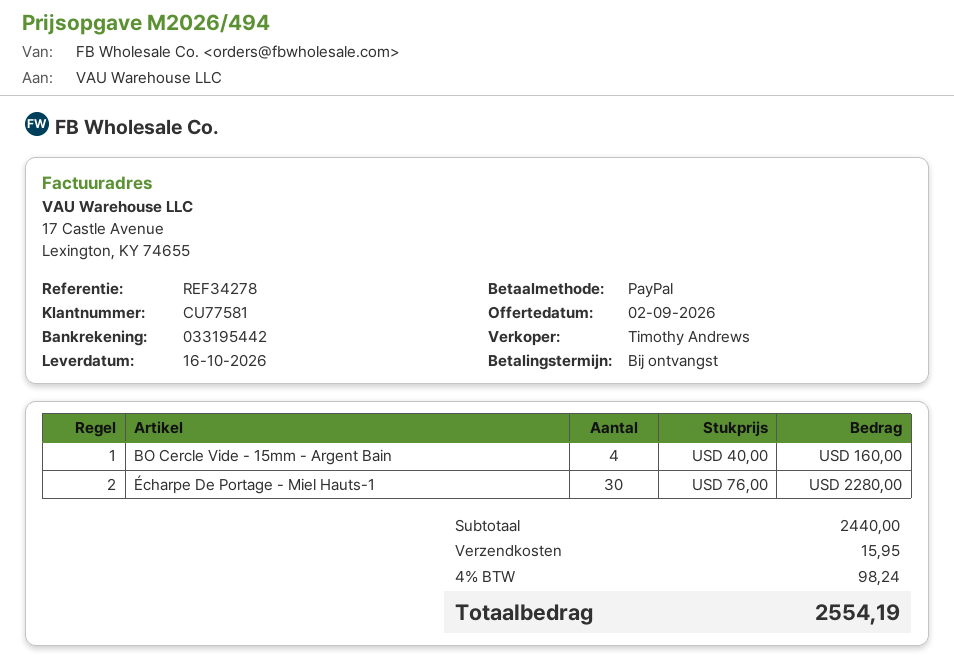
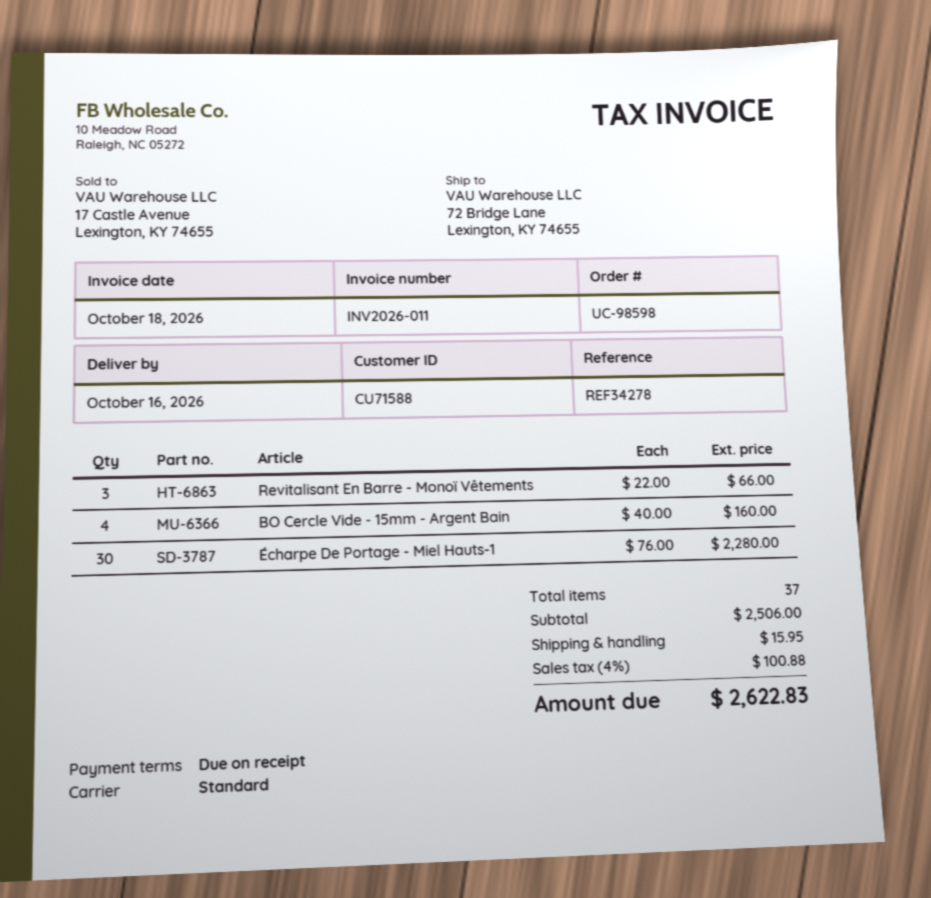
customer number: CU77581 -> CU71588
Revitalisant En Barre - Monoï Vêtements: none -> 3 x 22.00 = 66.00
subtotal: 2440.00 -> 2506.00
tax: 4% = 98.24 -> 4% = 100.88
total: 2554.19 -> 2622.83

